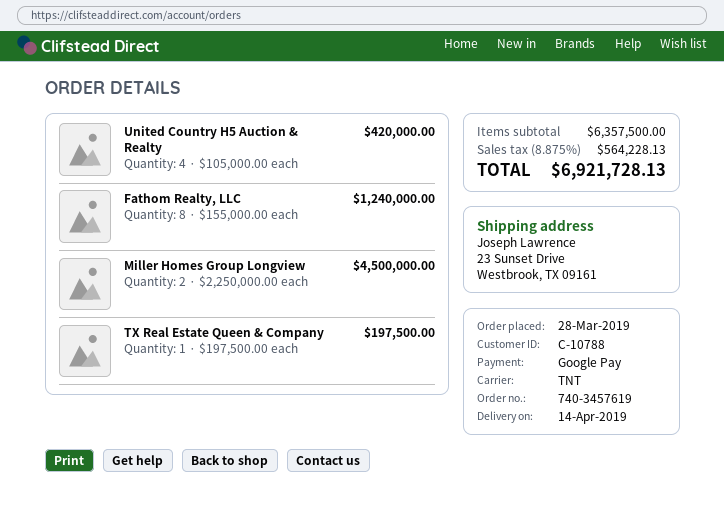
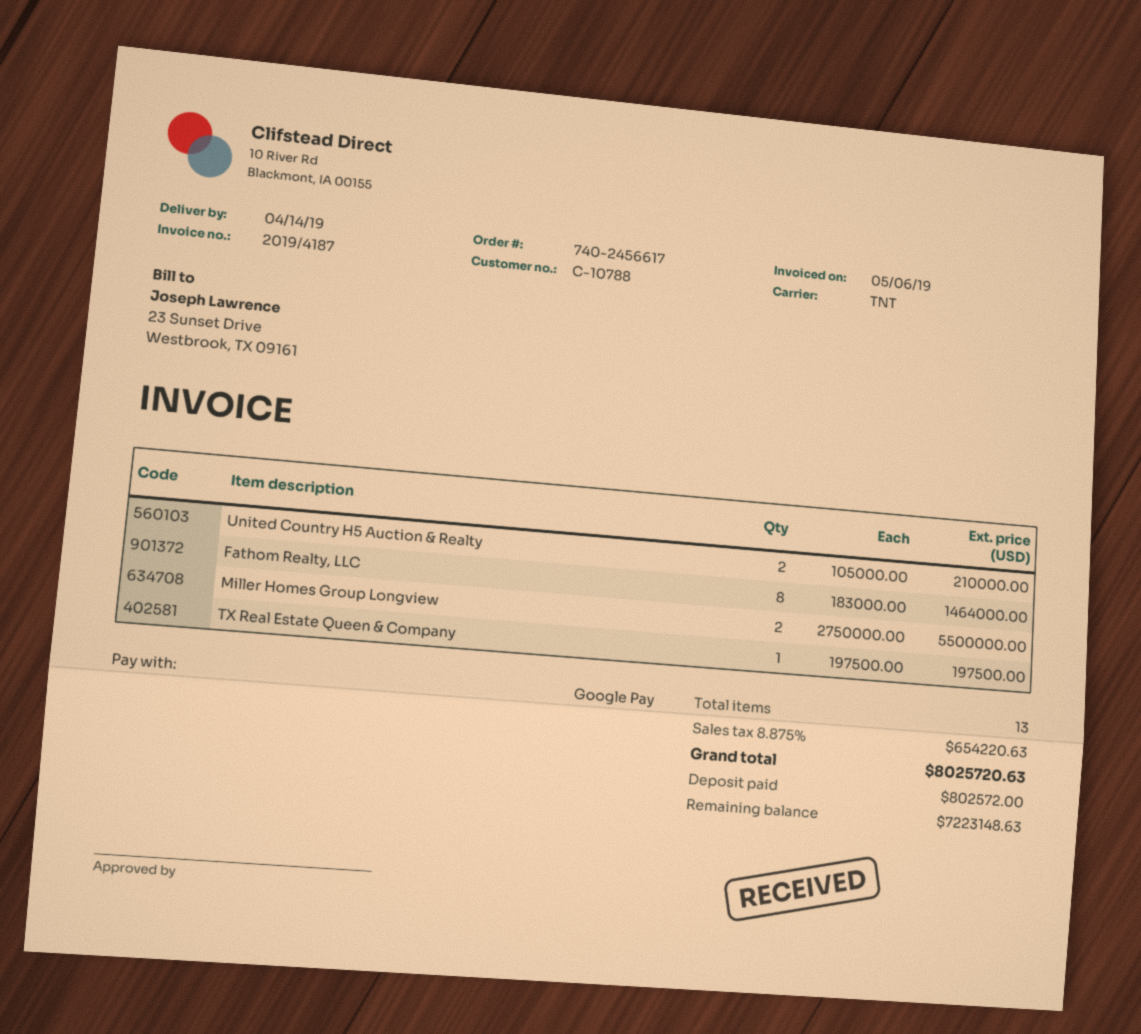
order number: 740-3457619 -> 740-2456617
United Country H5 Auction & Realty: 4 x 105000.00 = 420000.00 -> 2 x 105000.00 = 210000.00
Fathom Realty, LLC: 8 x 155000.00 = 1240000.00 -> 8 x 183000.00 = 1464000.00
Miller Homes Group Longview: 2 x 2250000.00 = 4500000.00 -> 2 x 2750000.00 = 5500000.00
tax: 8.875% = 564228.13 -> 8.875% = 654220.63
total: 6921728.13 -> 8025720.63

